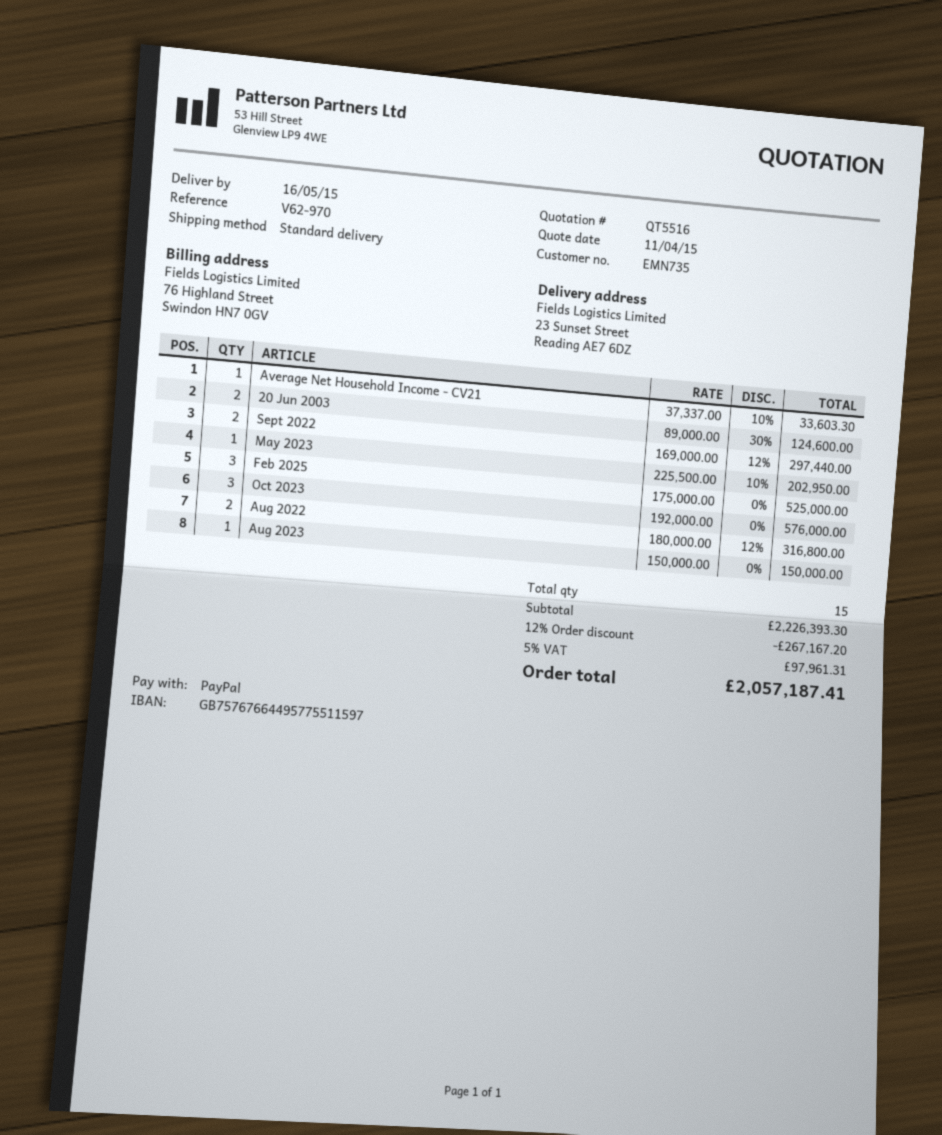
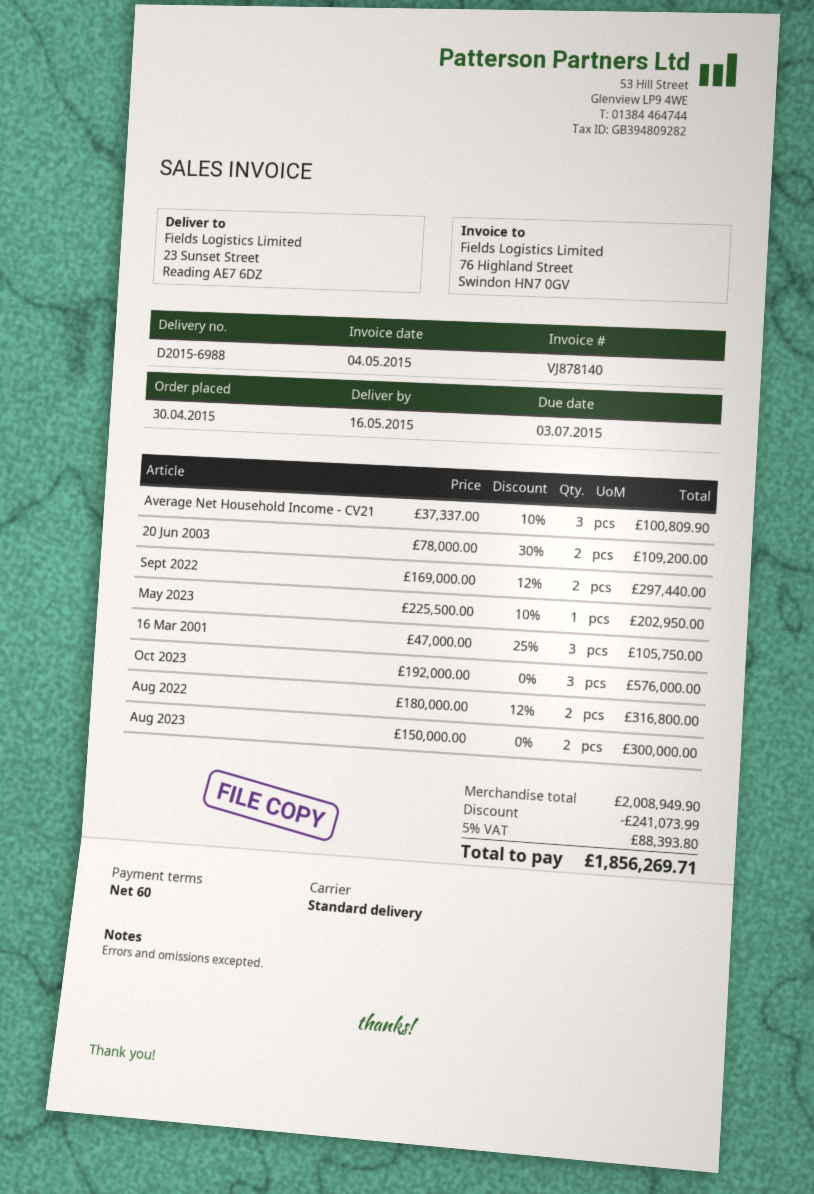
Average Net Household Income - CV21: 1 x 37337.00 - 10% = 33603.30 -> 3 x 37337.00 - 10% = 100809.90
20 Jun 2003: 2 x 89000.00 - 30% = 124600.00 -> 2 x 78000.00 - 30% = 109200.00
Feb 2025: 3 x 175000.00 = 525000.00 -> none
Aug 2023: 1 x 150000.00 = 150000.00 -> 2 x 150000.00 = 300000.00
16 Mar 2001: none -> 3 x 47000.00 - 25% = 105750.00
subtotal: 2226393.30 -> 2008949.90
discount: 267167.20 -> 241073.99
tax: 5% = 97961.31 -> 5% = 88393.80
total: 2057187.41 -> 1856269.71

